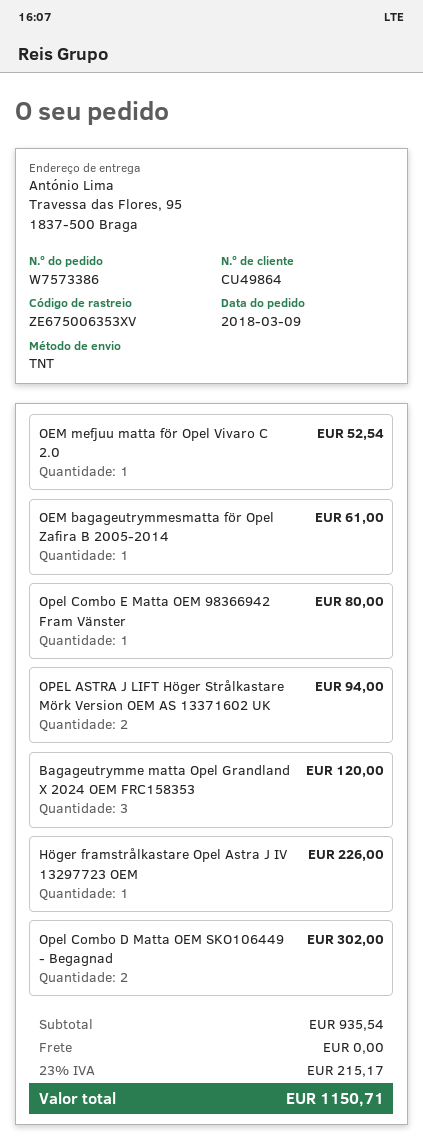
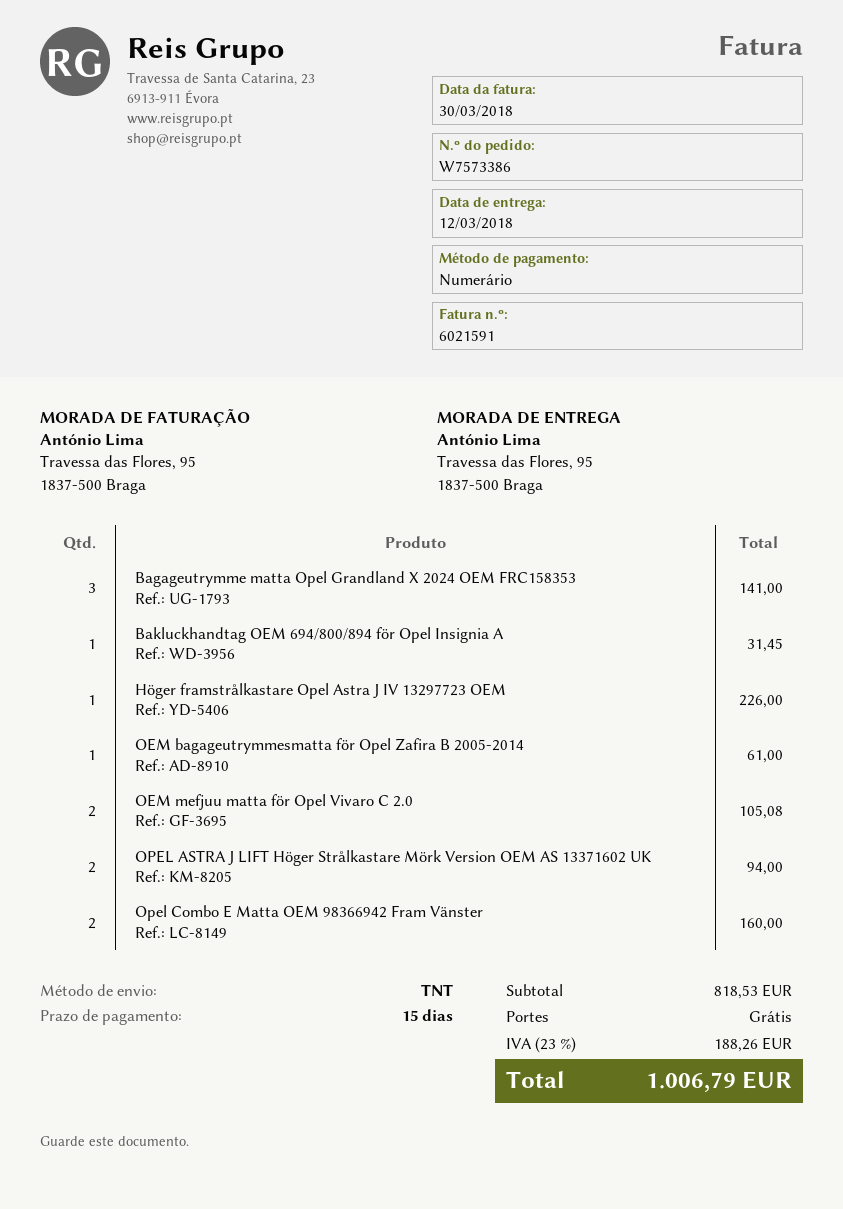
OEM mefjuu matta för Opel Vivaro C 2.0: 1 for 52.54 -> 2 for 105.08
Opel Combo E Matta OEM 98366942 Fram Vänster: 1 for 80.00 -> 2 for 160.00
Bagageutrymme matta Opel Grandland X 2024 OEM FRC158353: 3 for 120.00 -> 3 for 141.00
Opel Combo D Matta OEM SKO106449 - Begagnad: 2 for 302.00 -> none
Bakluckhandtag OEM 694/800/894 för Opel Insignia A: none -> 1 for 31.45
subtotal: 935.54 -> 818.53
tax: 23% = 215.17 -> 23% = 188.26
total: 1150.71 -> 1006.79

